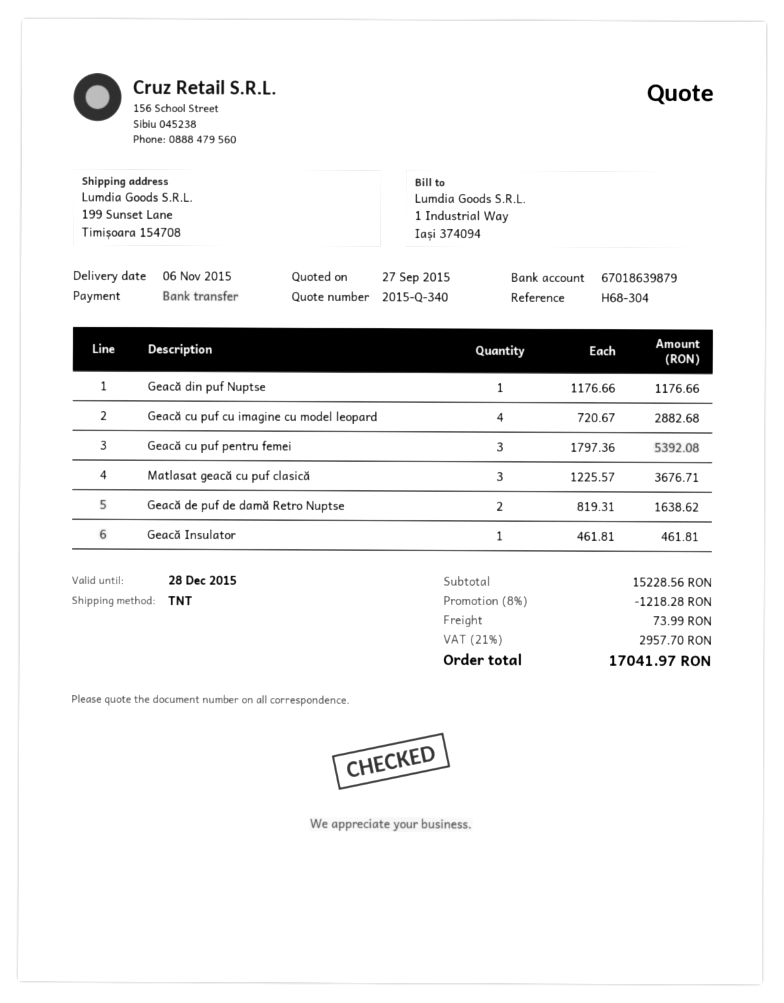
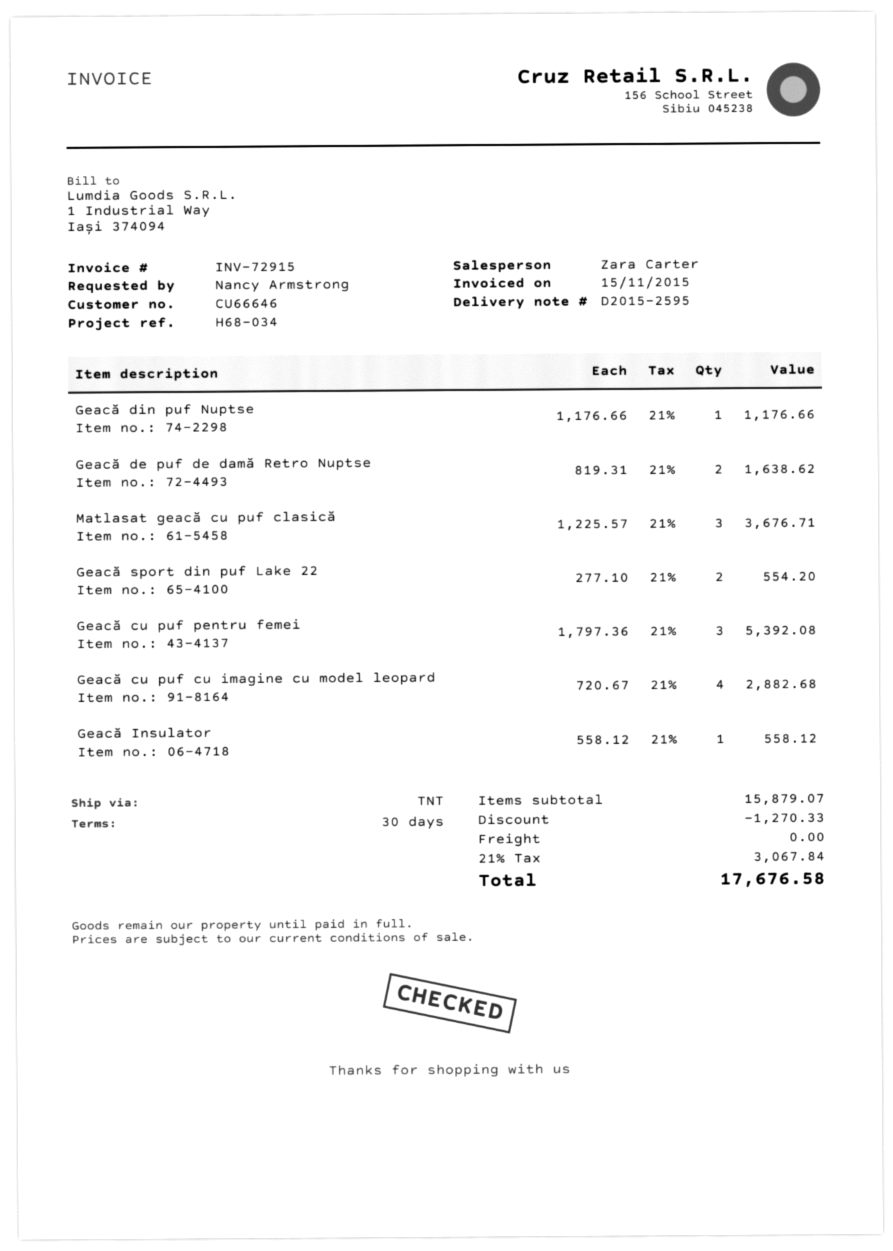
reference: H68-304 -> H68-034
Geacă Insulator: 1 x 461.81 = 461.81 -> 1 x 558.12 = 558.12
Geacă sport din puf Lake 22: none -> 2 x 277.10 = 554.20
subtotal: 15228.56 -> 15879.07
discount: 1218.28 -> 1270.33
shipping: 73.99 -> 0.00
tax: 21% = 2957.70 -> 21% = 3067.84
total: 17041.97 -> 17676.58

